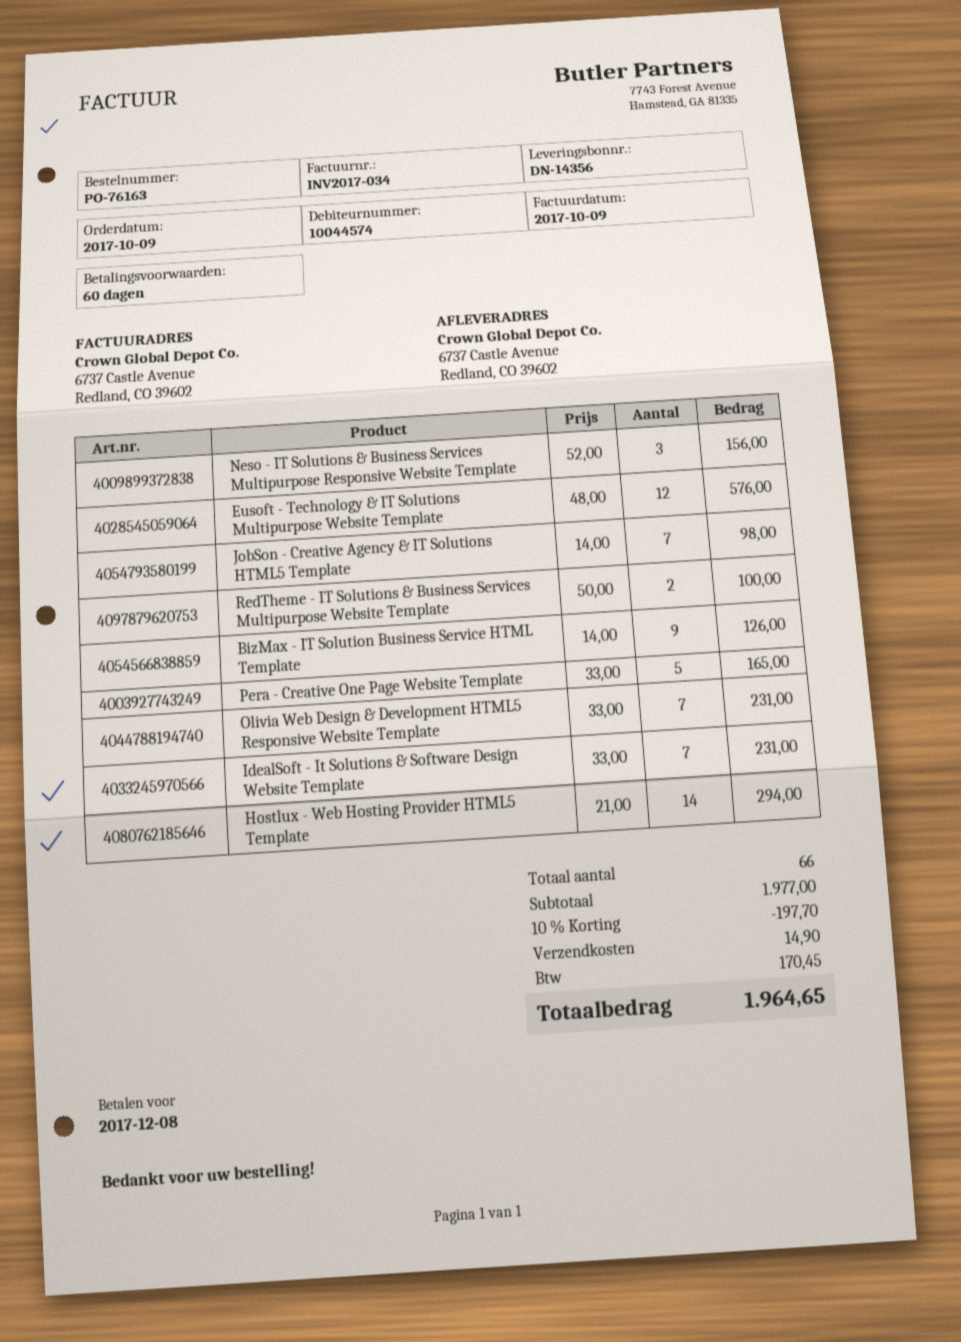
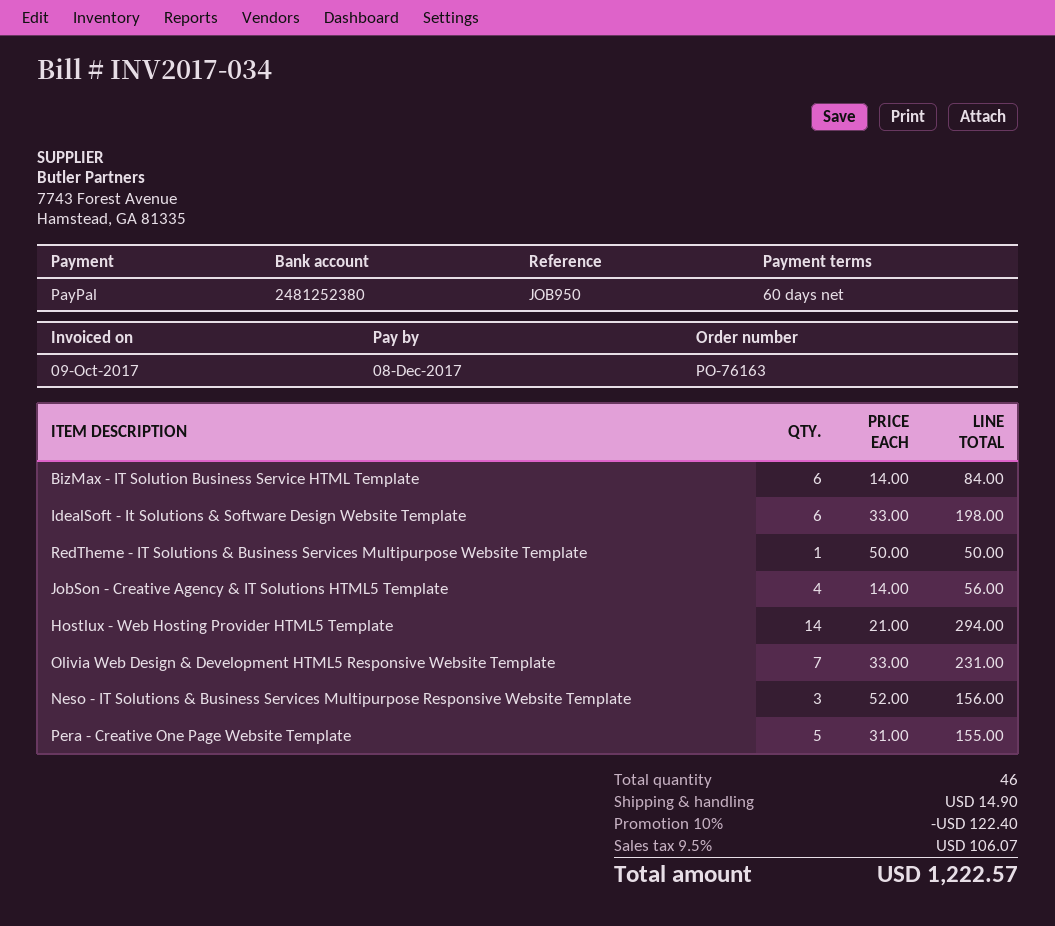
Eusoft - Technology & IT Solutions Multipurpose Website Template: 12 x 48.00 = 576.00 -> none
JobSon - Creative Agency & IT Solutions HTML5 Template: 7 x 14.00 = 98.00 -> 4 x 14.00 = 56.00
RedTheme - IT Solutions & Business Services Multipurpose Website Template: 2 x 50.00 = 100.00 -> 1 x 50.00 = 50.00
BizMax - IT Solution Business Service HTML Template: 9 x 14.00 = 126.00 -> 6 x 14.00 = 84.00
Pera - Creative One Page Website Template: 5 x 33.00 = 165.00 -> 5 x 31.00 = 155.00
IdealSoft - It Solutions & Software Design Website Template: 7 x 33.00 = 231.00 -> 6 x 33.00 = 198.00
total quantity: 66 -> 46
discount: 10% = 197.70 -> 10% = 122.40
tax: 170.45 -> 106.07
total: 1964.65 -> 1222.57

